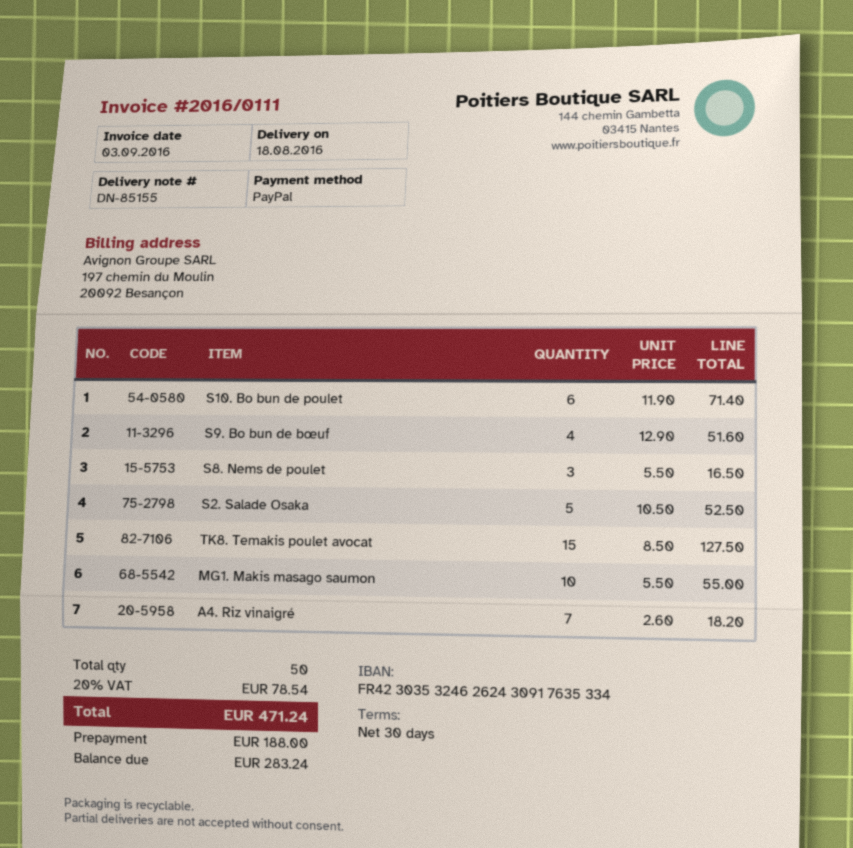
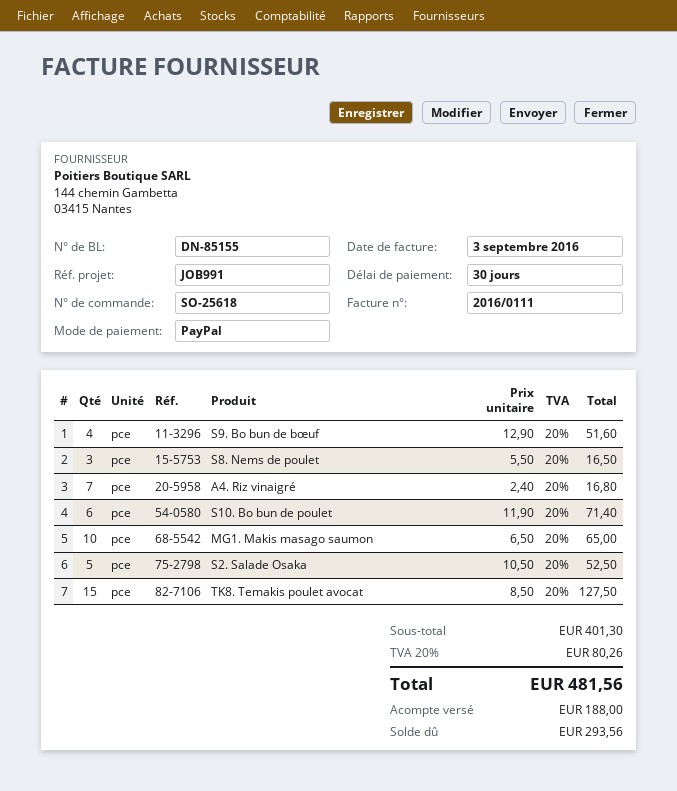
MG1. Makis masago saumon: 10 x 5.50 = 55.00 -> 10 x 6.50 = 65.00
A4. Riz vinaigré: 7 x 2.60 = 18.20 -> 7 x 2.40 = 16.80
tax: 20% = 78.54 -> 20% = 80.26
total: 471.24 -> 481.56
balance: 283.24 -> 293.56

